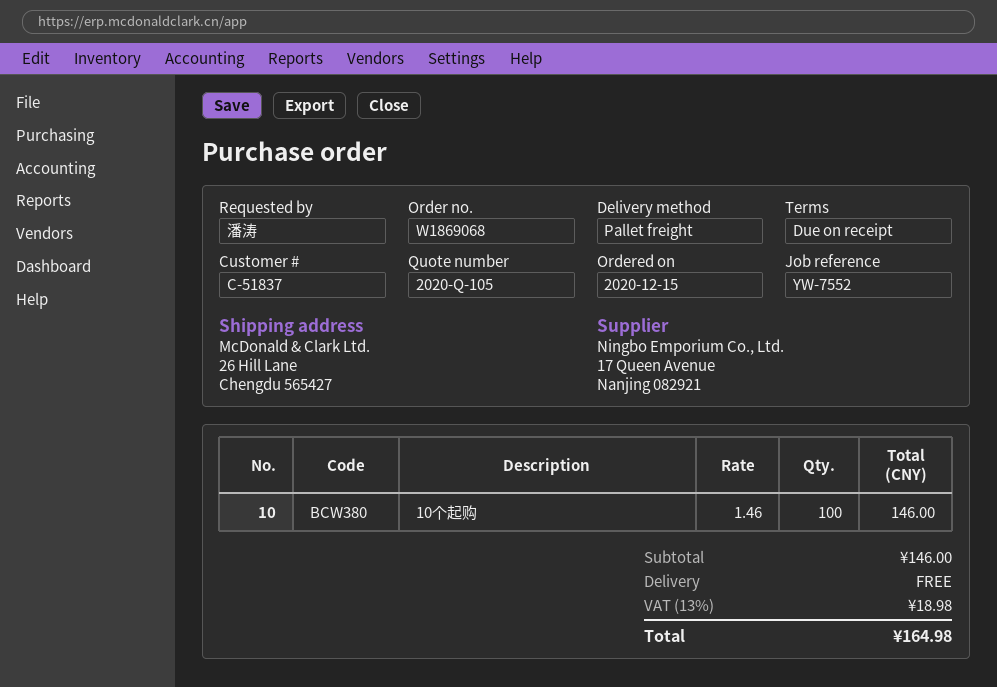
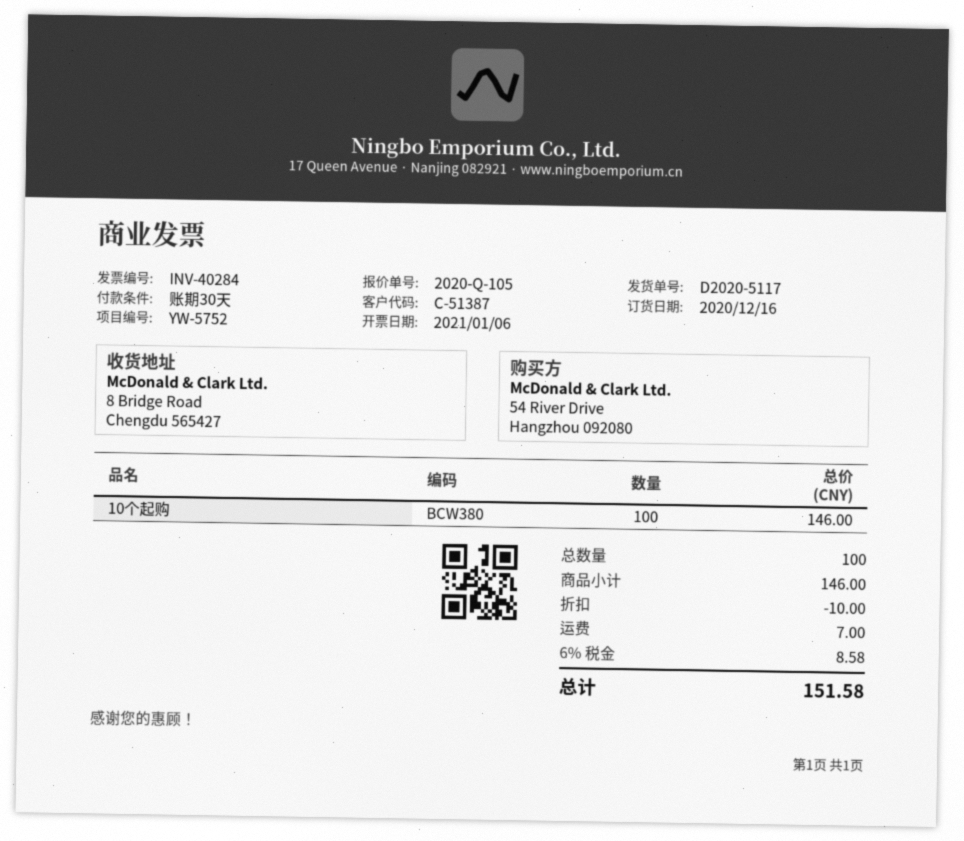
order date: 2020-12-15 -> 2020-12-16
payment terms: on receipt -> 30 days
customer number: C-51837 -> C-51387
reference: YW-7552 -> YW-5752
ship to: 26 Hill Lane, Chengdu 565427 -> 8 Bridge Road, Chengdu 565427
discount: none -> 10.00
shipping: 0.00 -> 7.00
tax: 13% = 18.98 -> 6% = 8.58
total: 164.98 -> 151.58

